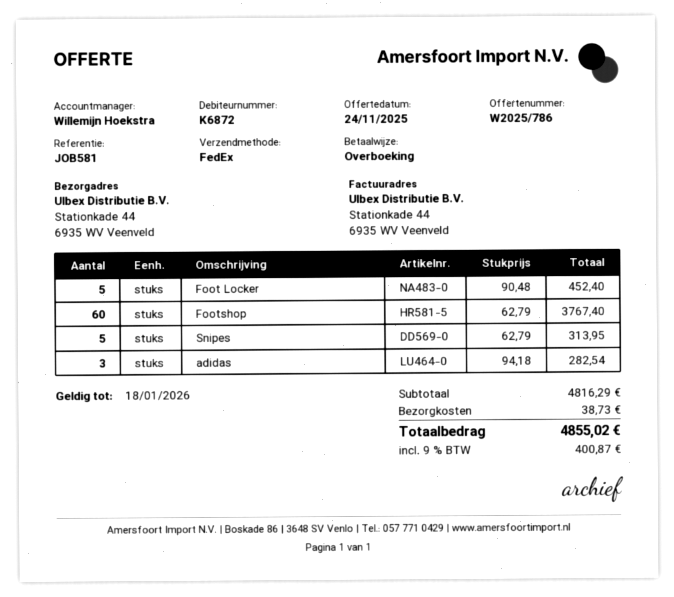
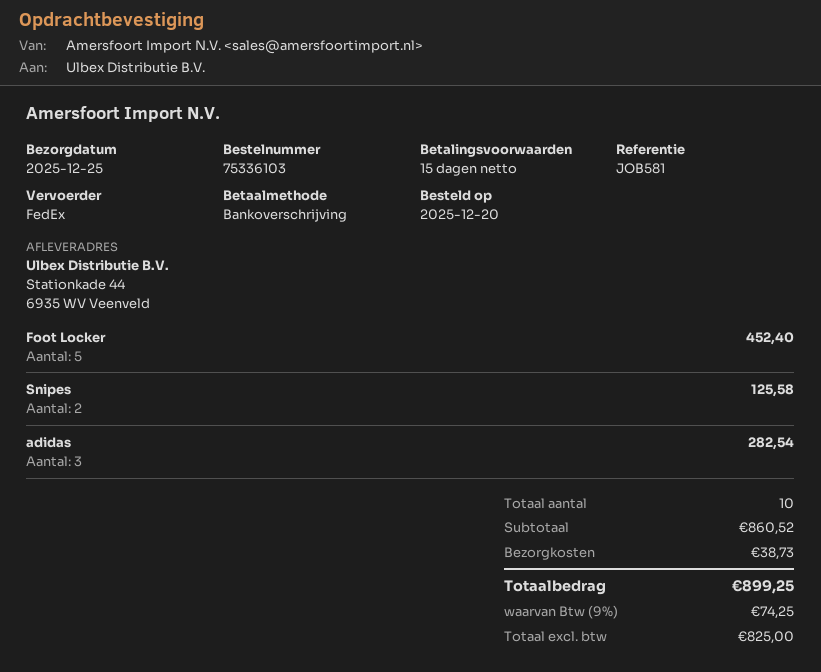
Footshop: 60 for 3767.40 -> none
Snipes: 5 for 313.95 -> 2 for 125.58
subtotal: 4816.29 -> 860.52
tax: 9% = 400.87 -> 9% = 74.25
total: 4855.02 -> 899.25

